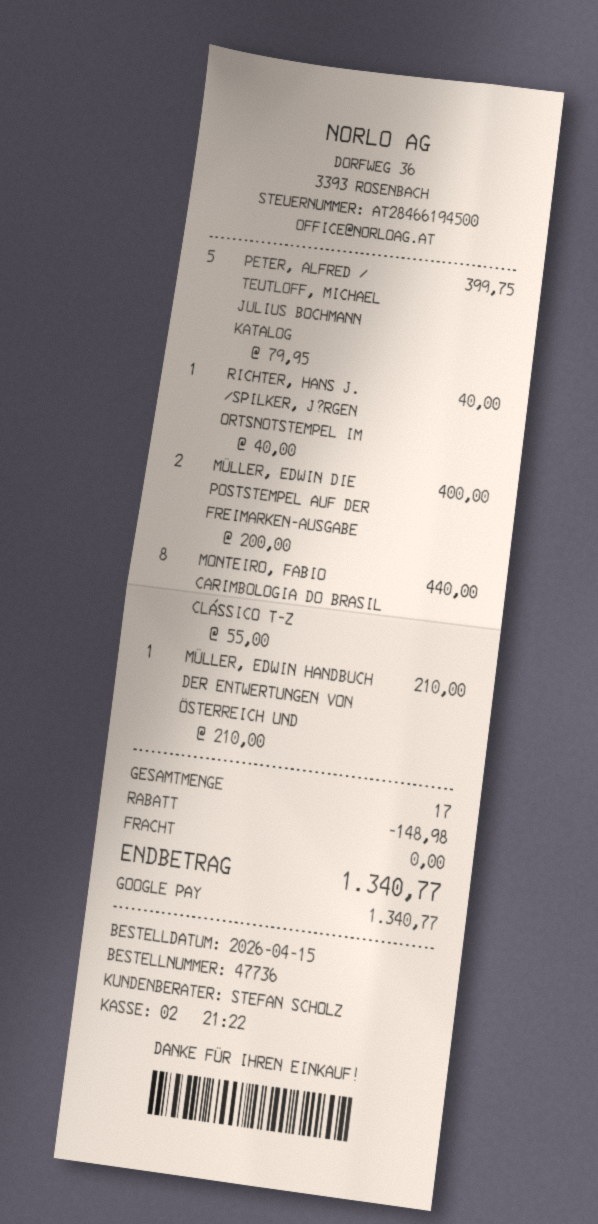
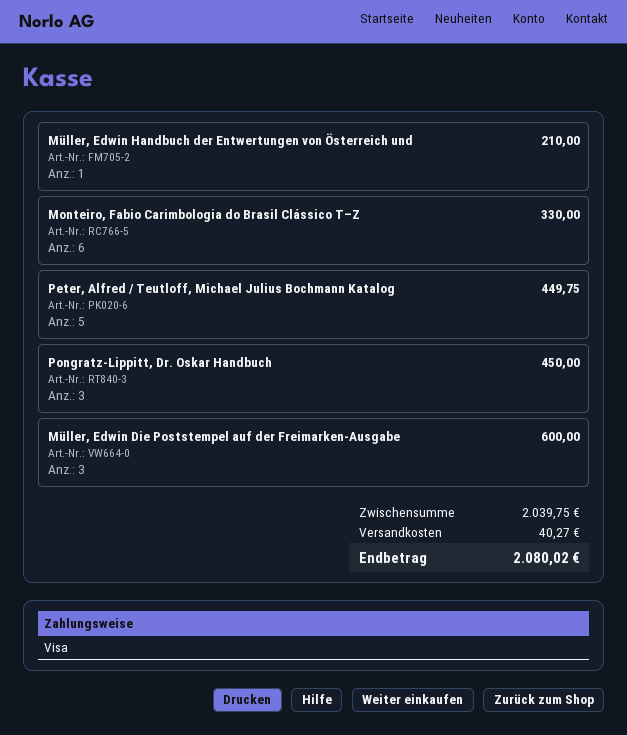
payment method: Google Pay -> Visa
PETER, ALFRED / TEUTLOFF, MICHAEL JULIUS BOCHMANN KATALOG: 5 for 399.75 -> 5 for 449.75
RICHTER, HANS J. /SPILKER, J?RGEN ORTSNOTSTEMPEL IM: 1 for 40.00 -> none
MÜLLER, EDWIN DIE POSTSTEMPEL AUF DER FREIMARKEN-AUSGABE: 2 for 400.00 -> 3 for 600.00
MONTEIRO, FABIO CARIMBOLOGIA DO BRASIL CLÁSSICO T–Z: 8 for 440.00 -> 6 for 330.00
Pongratz-Lippitt, Dr. Oskar Handbuch: none -> 3 for 450.00
discount: 148.98 -> none
shipping: 0.00 -> 40.27
total: 1340.77 -> 2080.02

